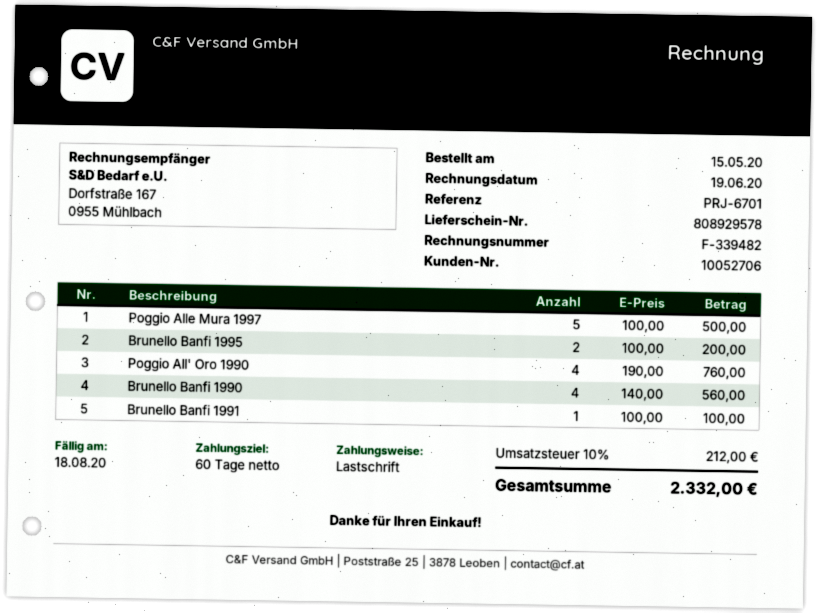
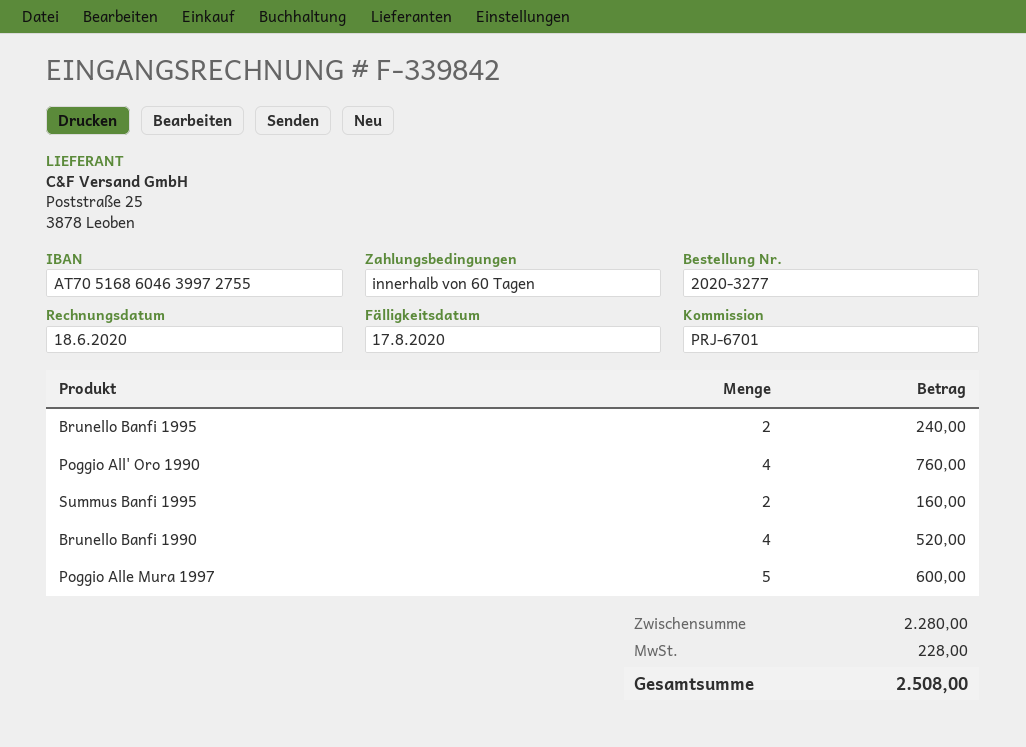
invoice number: F-339482 -> F-339842
invoice date: 2020-06-19 -> 2020-06-18
due date: 2020-08-18 -> 2020-08-17
Poggio Alle Mura 1997: 5 for 500.00 -> 5 for 600.00
Brunello Banfi 1995: 2 for 200.00 -> 2 for 240.00
Brunello Banfi 1990: 4 for 560.00 -> 4 for 520.00
Brunello Banfi 1991: 1 for 100.00 -> none
Summus Banfi 1995: none -> 2 for 160.00
tax: 212.00 -> 228.00
total: 2332.00 -> 2508.00

